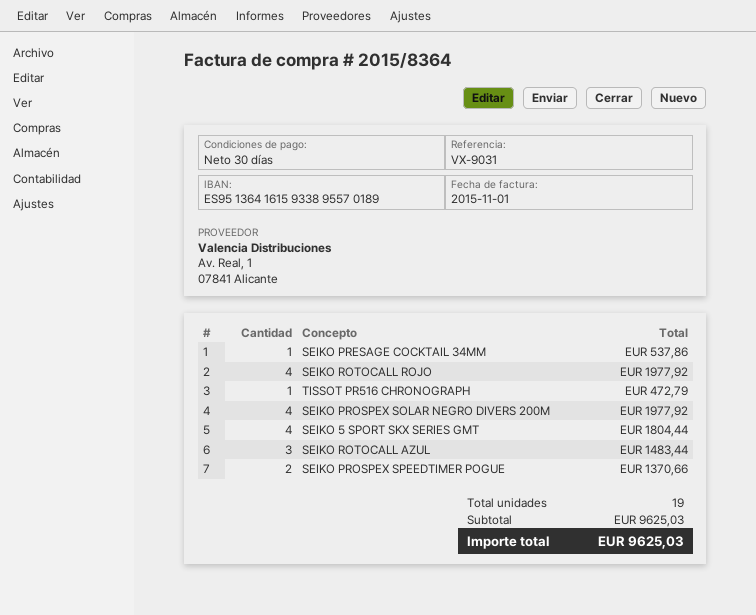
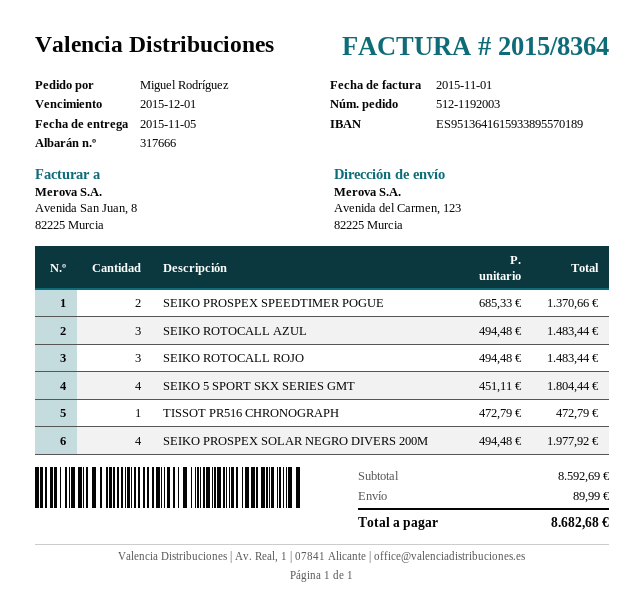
SEIKO PRESAGE COCKTAIL 34MM: 1 for 537.86 -> none
SEIKO ROTOCALL ROJO: 4 for 1977.92 -> 3 for 1483.44
subtotal: 9625.03 -> 8592.69
shipping: none -> 89.99
total: 9625.03 -> 8682.68

